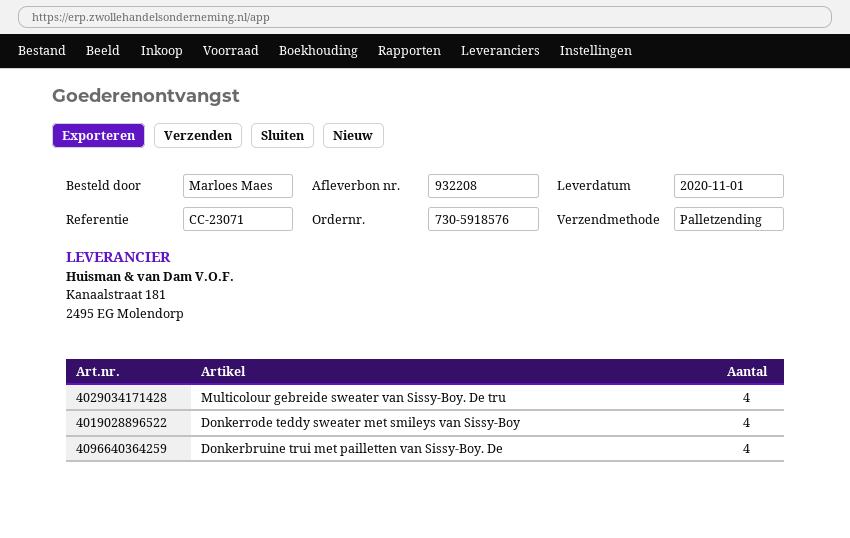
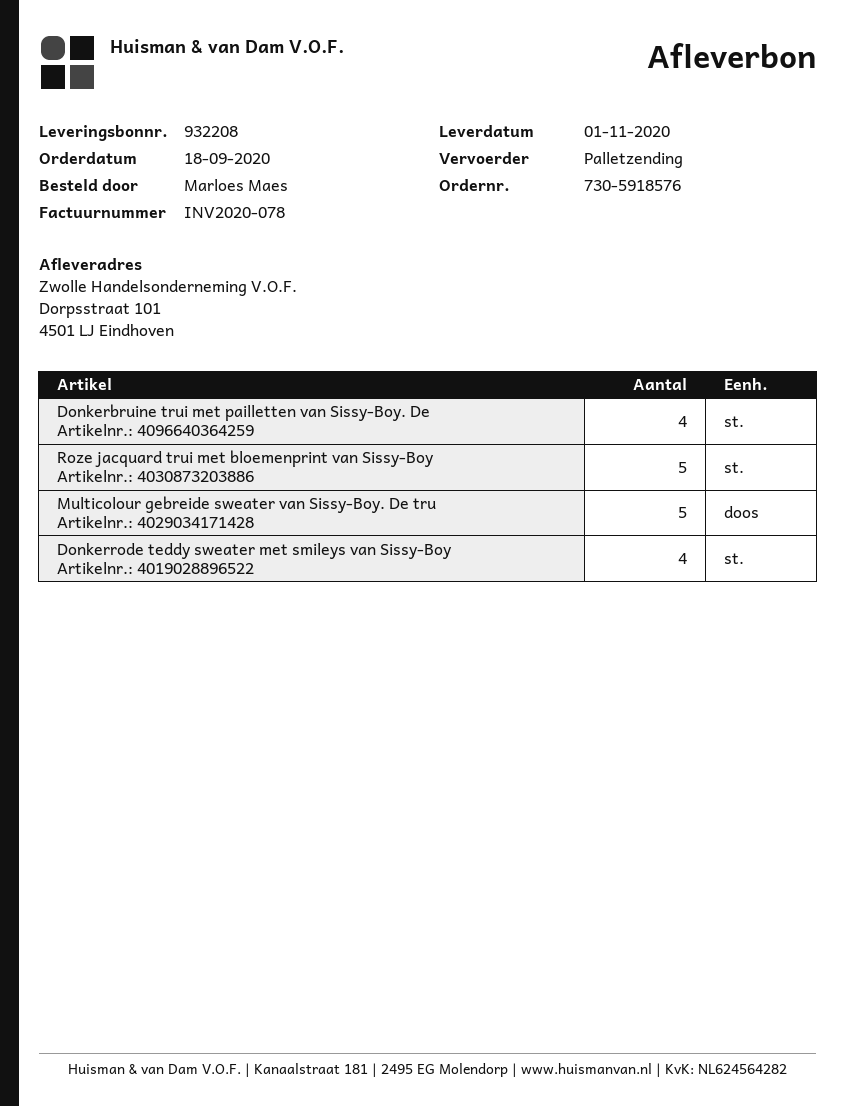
Multicolour gebreide sweater van Sissy-Boy. De tru: 4 -> 5
Roze jacquard trui met bloemenprint van Sissy-Boy: none -> 5

